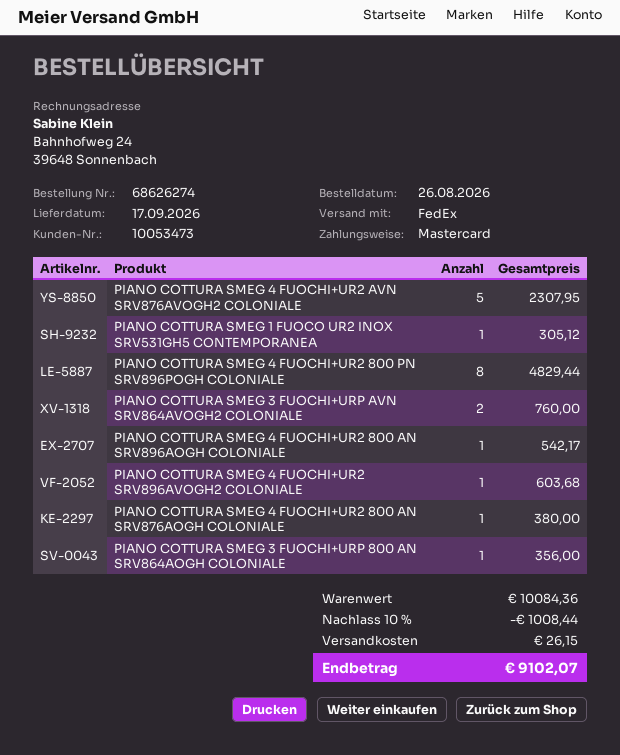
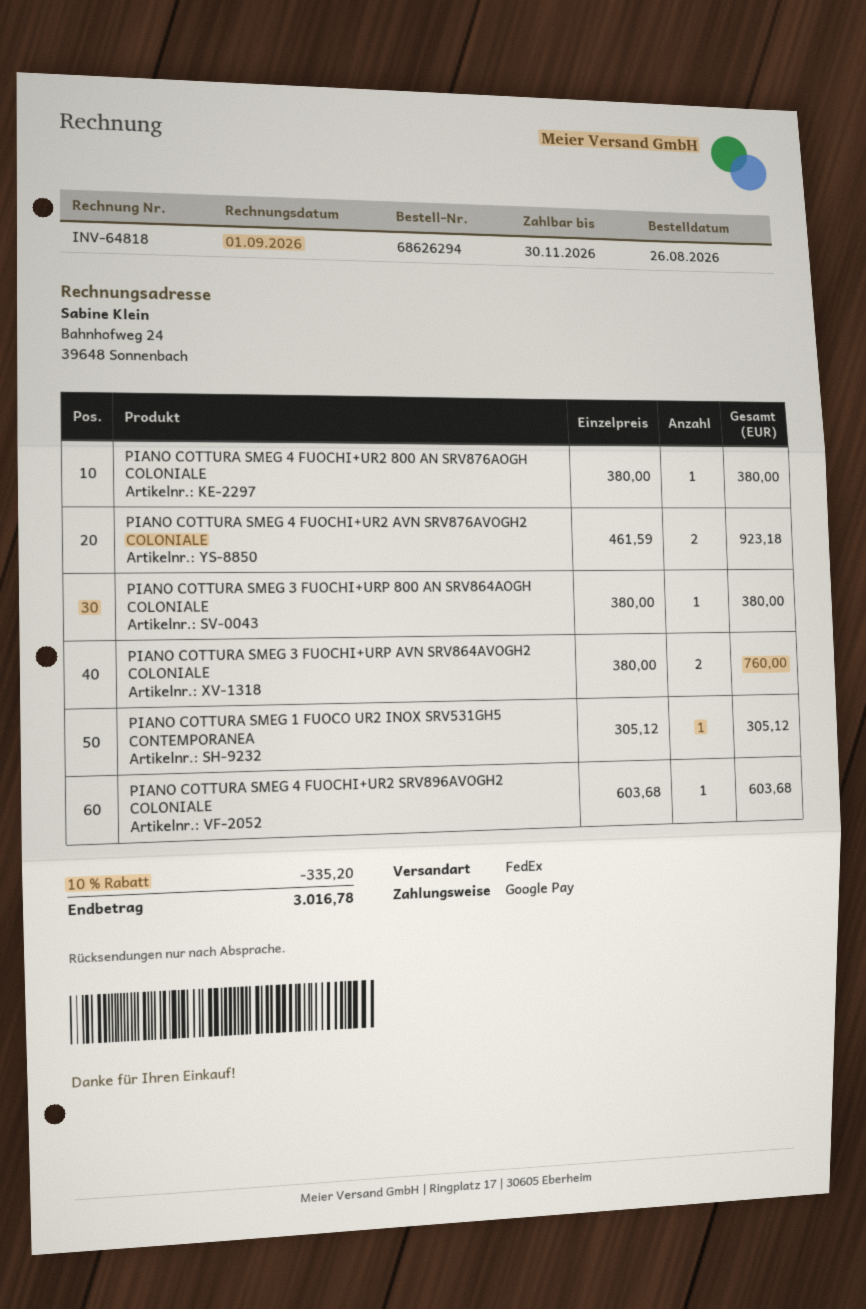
order number: 68626274 -> 68626294
payment method: Mastercard -> Google Pay
PIANO COTTURA SMEG 4 FUOCHI+UR2 AVN SRV876AVOGH2 COLONIALE: 5 for 2307.95 -> 2 for 923.18
PIANO COTTURA SMEG 4 FUOCHI+UR2 800 PN SRV896POGH COLONIALE: 8 for 4829.44 -> none
PIANO COTTURA SMEG 4 FUOCHI+UR2 800 AN SRV896AOGH COLONIALE: 1 for 542.17 -> none
PIANO COTTURA SMEG 3 FUOCHI+URP 800 AN SRV864AOGH COLONIALE: 1 for 356.00 -> 1 for 380.00
discount: 10% = 1008.44 -> 10% = 335.20
shipping: 26.15 -> none
total: 9102.07 -> 3016.78

